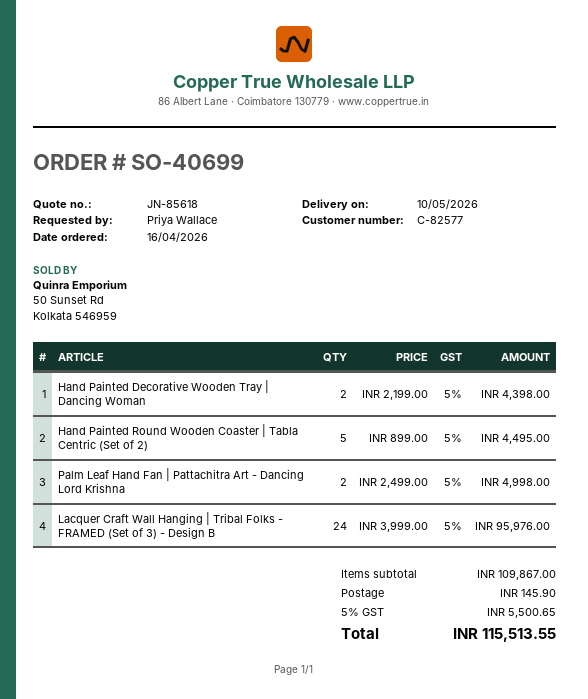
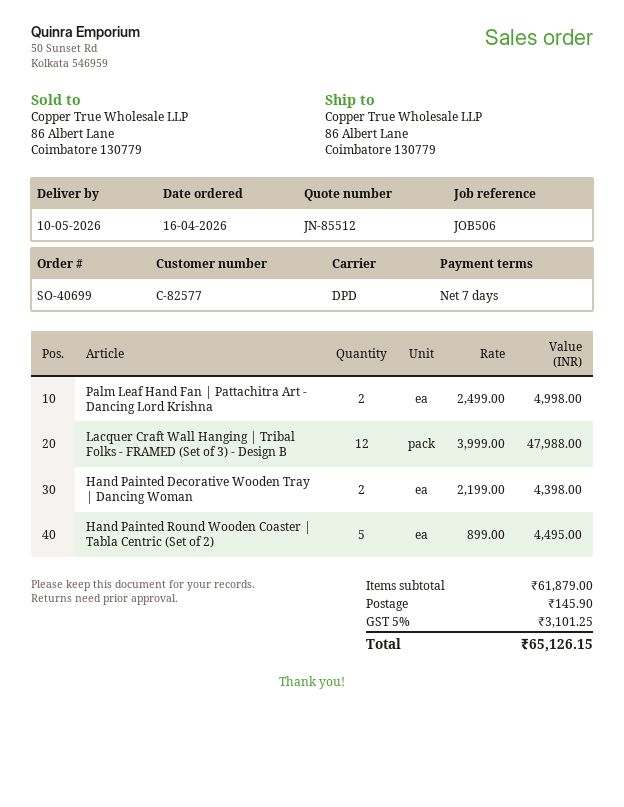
quote number: JN-85618 -> JN-85512
Lacquer Craft Wall Hanging | Tribal Folks - FRAMED (Set of 3) - Design B: 24 x 3999.00 = 95976.00 -> 12 x 3999.00 = 47988.00
subtotal: 109867.00 -> 61879.00
tax: 5% = 5500.65 -> 5% = 3101.25
total: 115513.55 -> 65126.15

